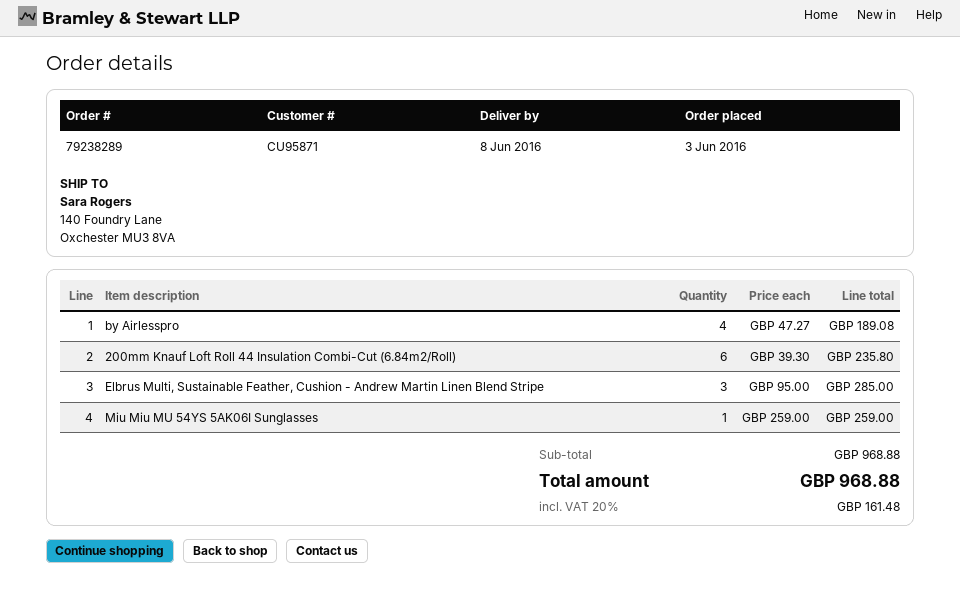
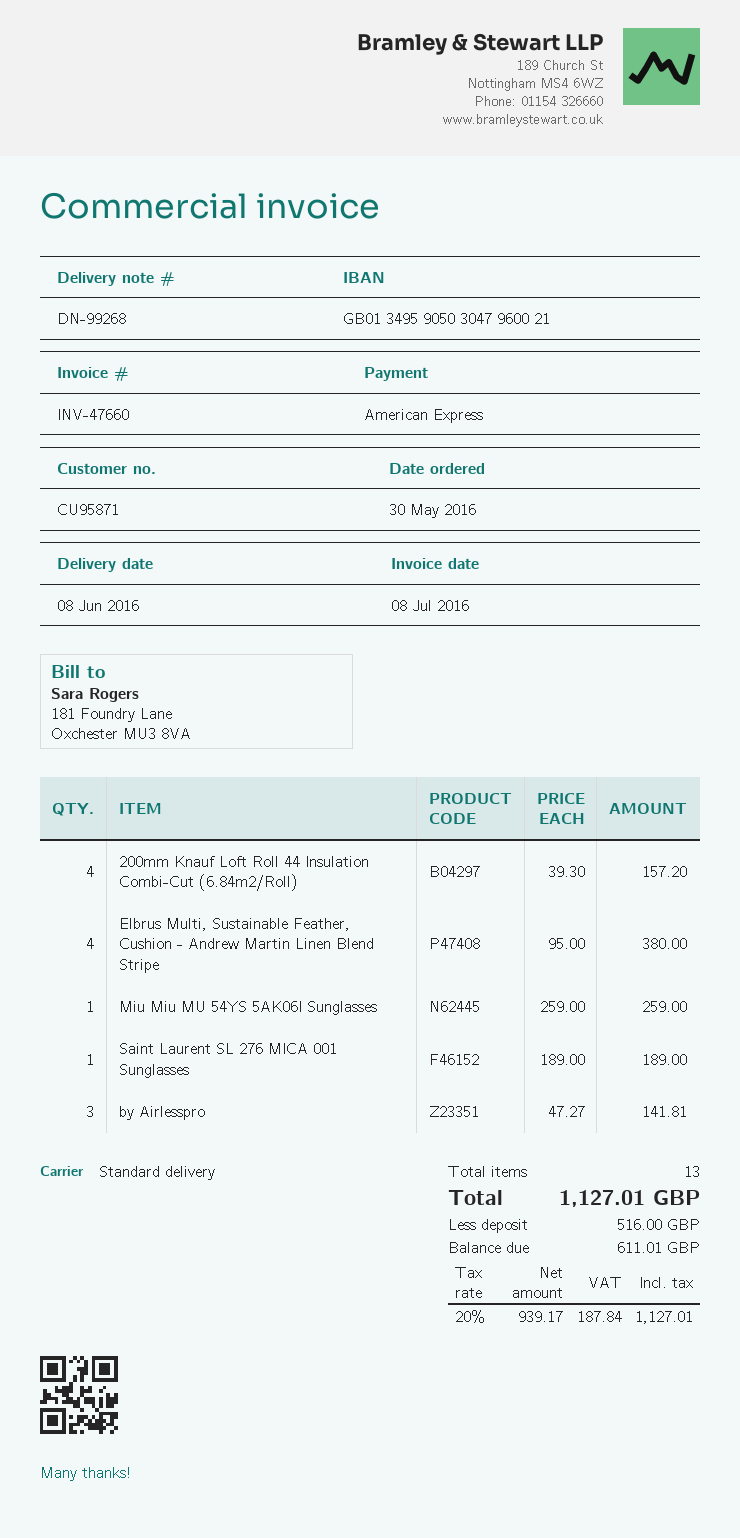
order date: 2016-06-03 -> 2016-05-30
by Airlesspro: 4 x 47.27 = 189.08 -> 3 x 47.27 = 141.81
200mm Knauf Loft Roll 44 Insulation Combi-Cut (6.84m2/Roll): 6 x 39.30 = 235.80 -> 4 x 39.30 = 157.20
Elbrus Multi, Sustainable Feather, Cushion - Andrew Martin Linen Blend Stripe: 3 x 95.00 = 285.00 -> 4 x 95.00 = 380.00
Saint Laurent SL 276 MICA 001 Sunglasses: none -> 1 x 189.00 = 189.00
tax: 20% = 161.48 -> 20% = 187.84
total: 968.88 -> 1127.01

